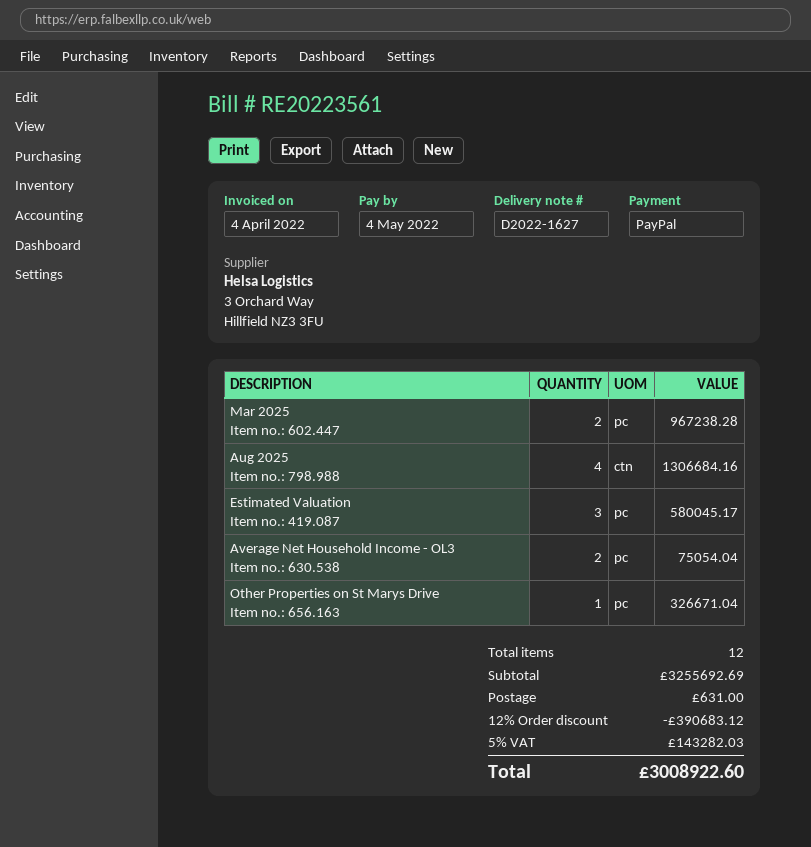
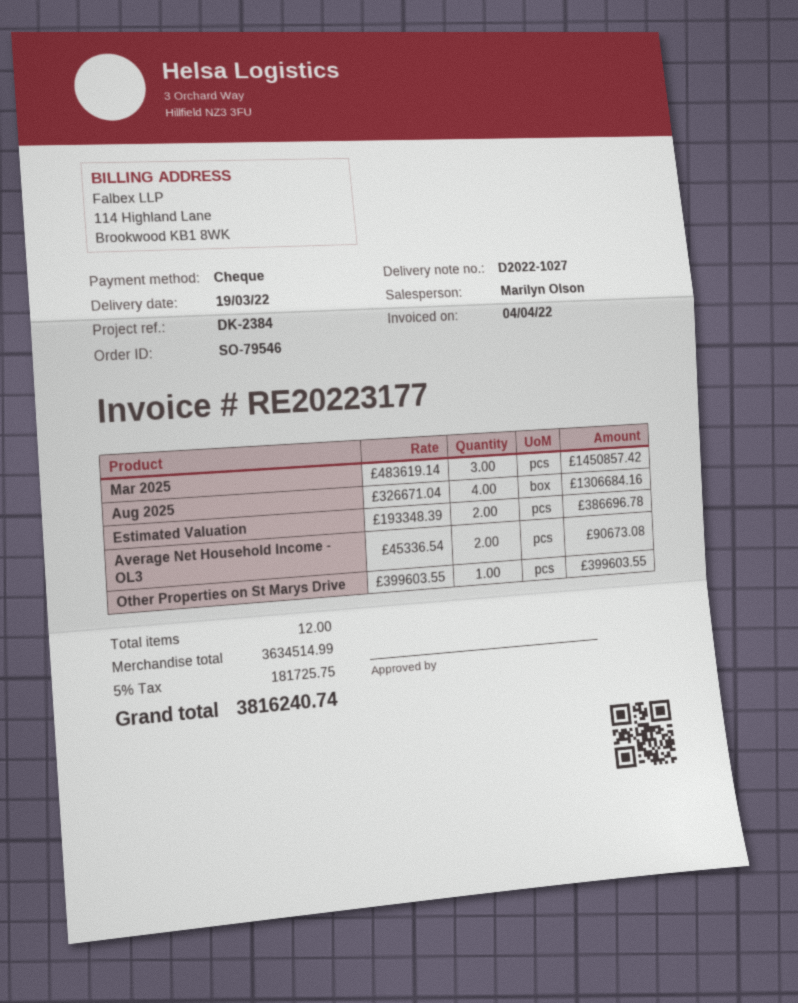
delivery note number: D2022-1627 -> D2022-1027
invoice number: RE20223561 -> RE20223177
payment method: PayPal -> cheque
Mar 2025: 2 for 967238.28 -> 3 for 1450857.42
Estimated Valuation: 3 for 580045.17 -> 2 for 386696.78
Average Net Household Income - OL3: 2 for 75054.04 -> 2 for 90673.08
Other Properties on St Marys Drive: 1 for 326671.04 -> 1 for 399603.55
subtotal: 3255692.69 -> 3634514.99
discount: 12% = 390683.12 -> none
shipping: 631.00 -> none
tax: 5% = 143282.03 -> 5% = 181725.75
total: 3008922.60 -> 3816240.74

